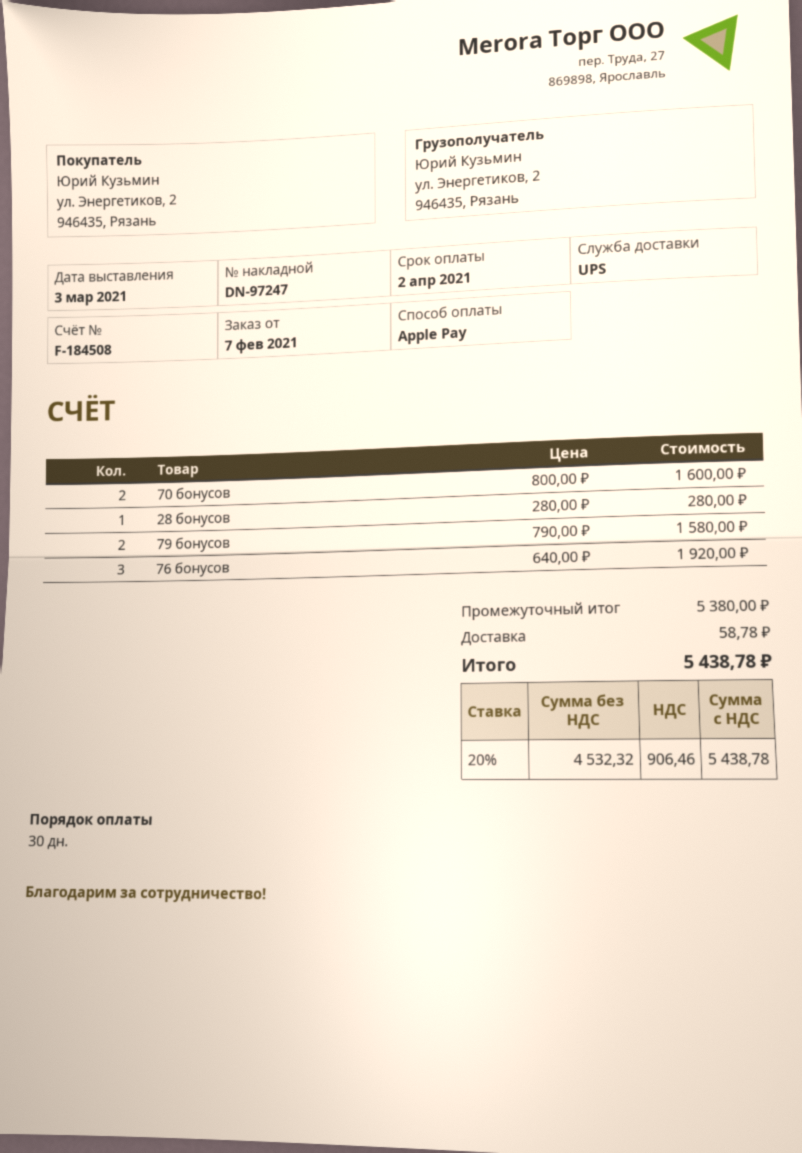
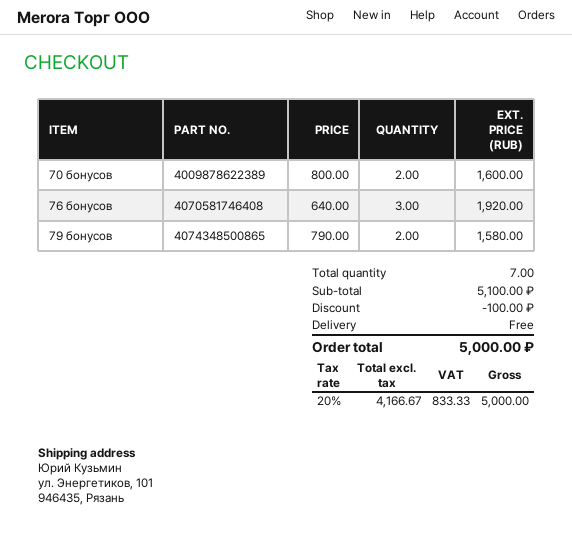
ship to: ул. Энергетиков, 2, 946435, Рязань -> ул. Энергетиков, 101, 946435, Рязань
28 бонусов: 1 x 280.00 = 280.00 -> none
subtotal: 5380.00 -> 5100.00
discount: none -> 100.00
shipping: 58.78 -> 0.00
net: 4532.32 -> 4166.67
tax: 20% = 906.46 -> 20% = 833.33
total: 5438.78 -> 5000.00

